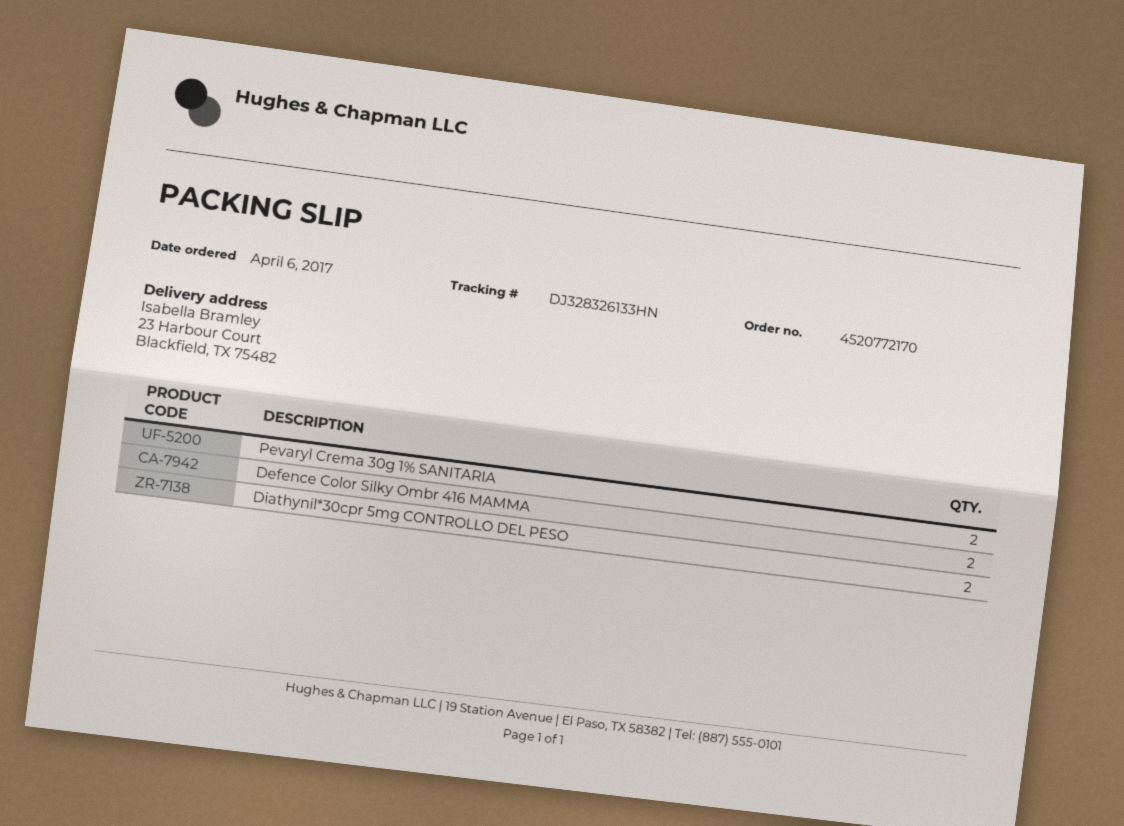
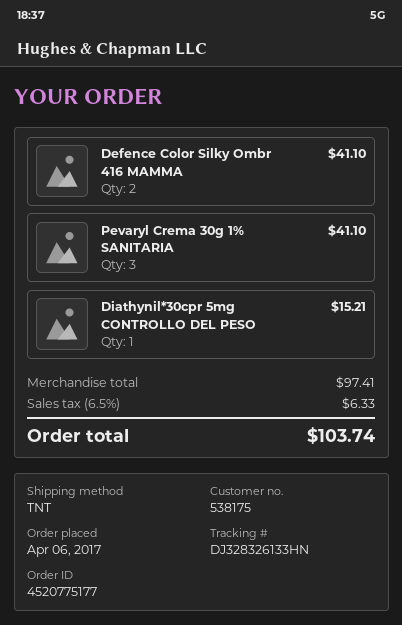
order number: 4520772170 -> 4520775177
Pevaryl Crema 30g 1% SANITARIA: 2 -> 3
Diathynil*30cpr 5mg CONTROLLO DEL PESO: 2 -> 1

